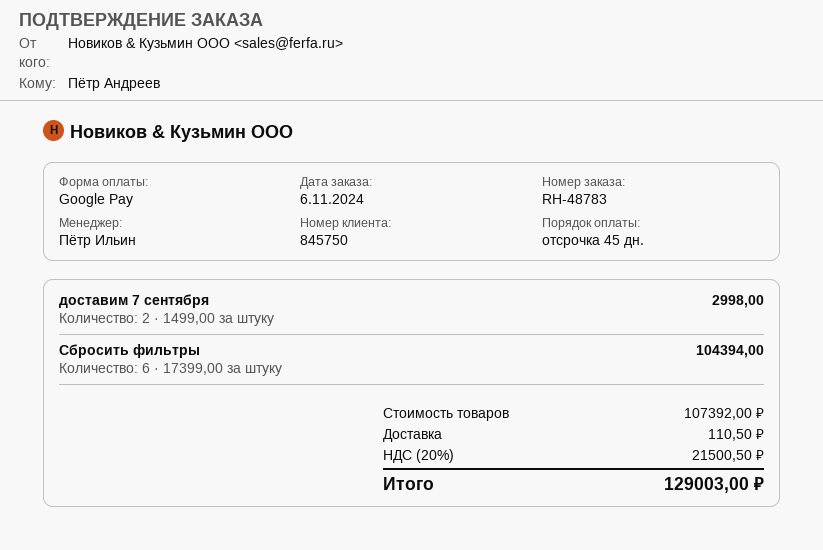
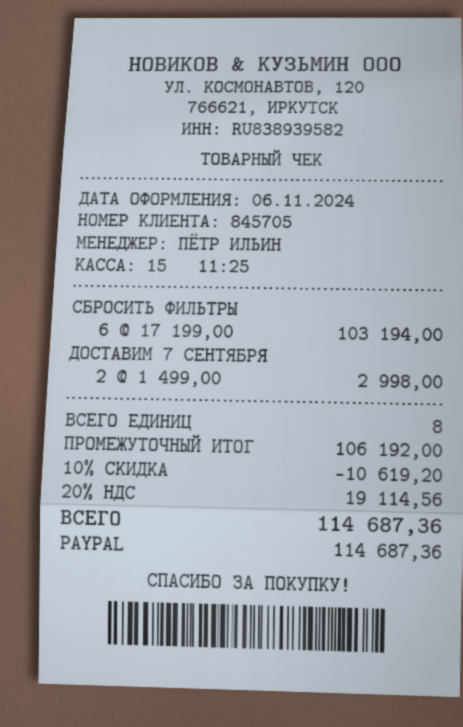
customer number: 845750 -> 845705
payment method: Google Pay -> PayPal
Сбросить фильтры: 6 x 17399.00 = 104394.00 -> 6 x 17199.00 = 103194.00
subtotal: 107392.00 -> 106192.00
discount: none -> 10% = 10619.20
shipping: 110.50 -> none
tax: 20% = 21500.50 -> 20% = 19114.56
total: 129003.00 -> 114687.36

